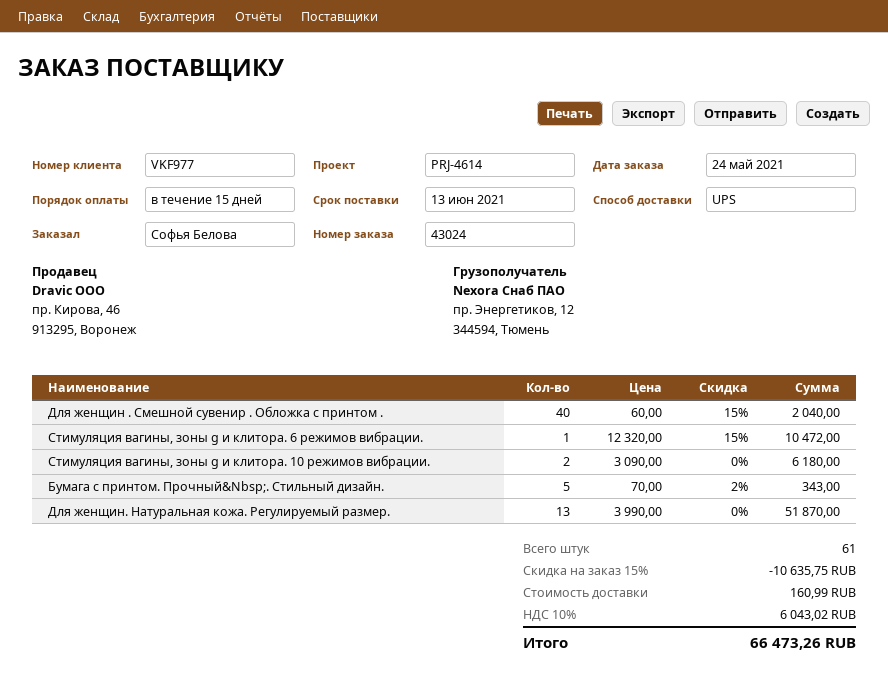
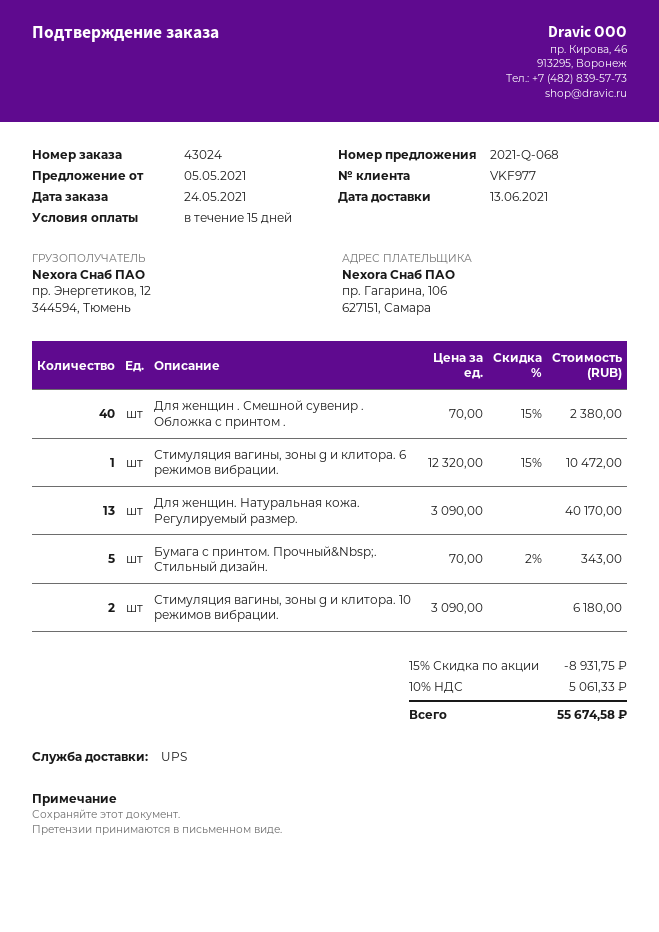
Для женщин . Смешной сувенир . Обложка с принтом .: 40 x 60.00 - 15% = 2040.00 -> 40 x 70.00 - 15% = 2380.00
Для женщин. Натуральная кожа. Регулируемый размер.: 13 x 3990.00 = 51870.00 -> 13 x 3090.00 = 40170.00
discount: 15% = 10635.75 -> 15% = 8931.75
shipping: 160.99 -> none
tax: 10% = 6043.02 -> 10% = 5061.33
total: 66473.26 -> 55674.58

